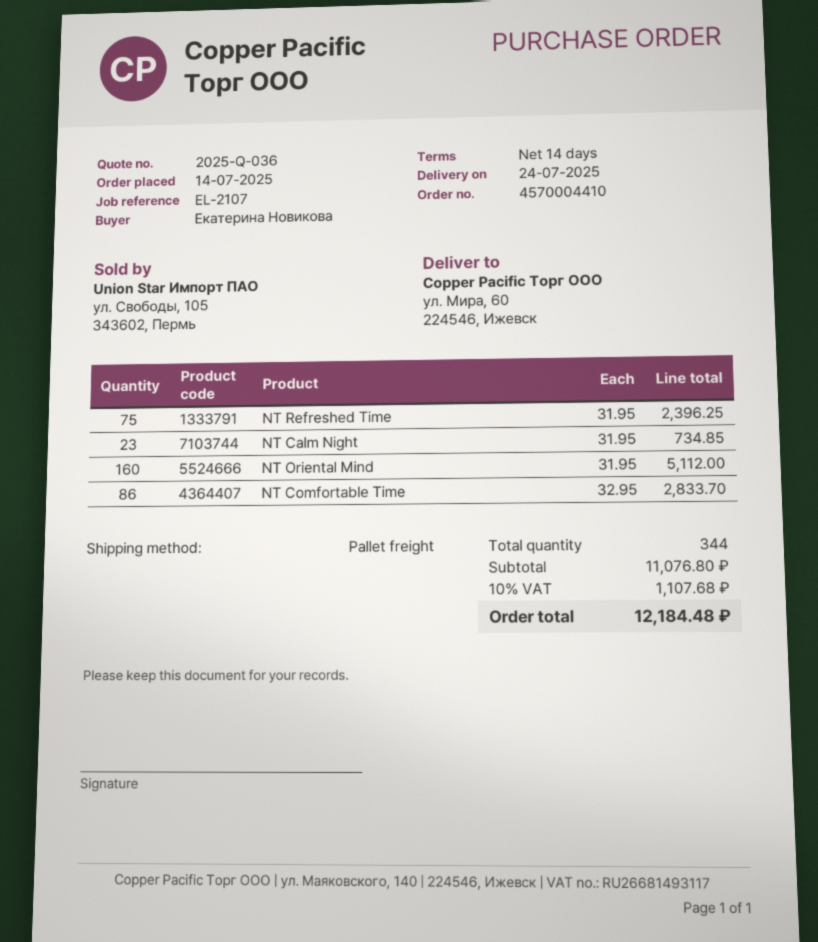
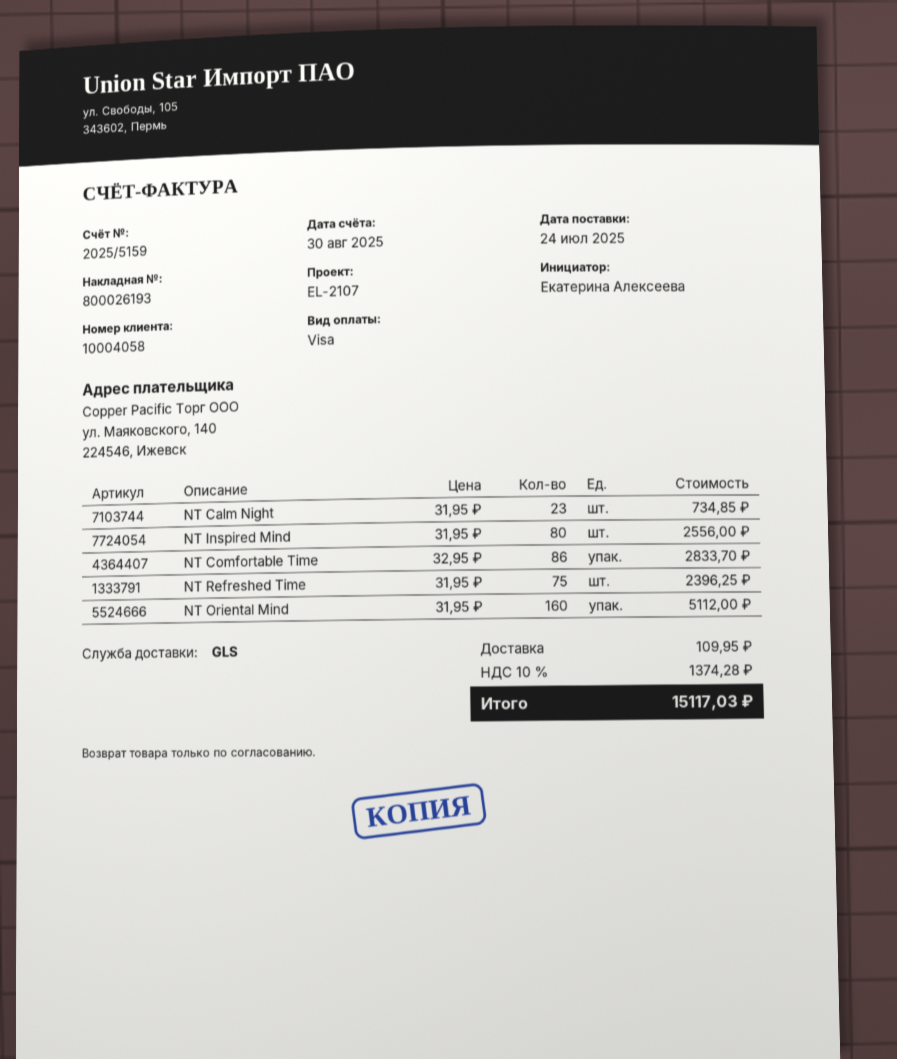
ordered by: Екатерина Новикова -> Екатерина Алексеева
shipping method: pallet freight -> GLS
NT Inspired Mind: none -> 80 x 31.95 = 2556.00
shipping: none -> 109.95
tax: 10% = 1107.68 -> 10% = 1374.28
total: 12184.48 -> 15117.03

